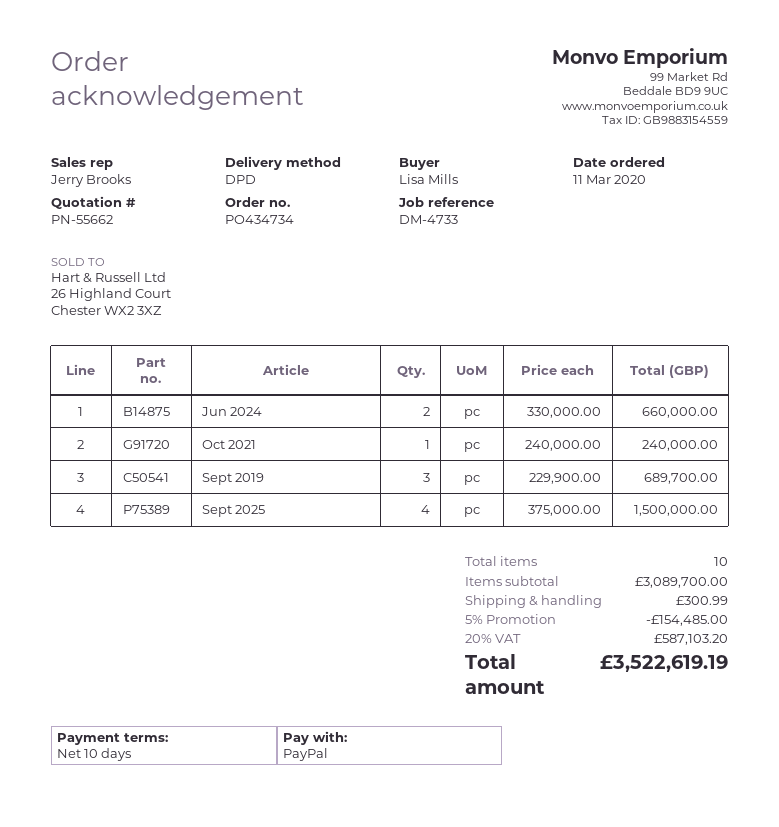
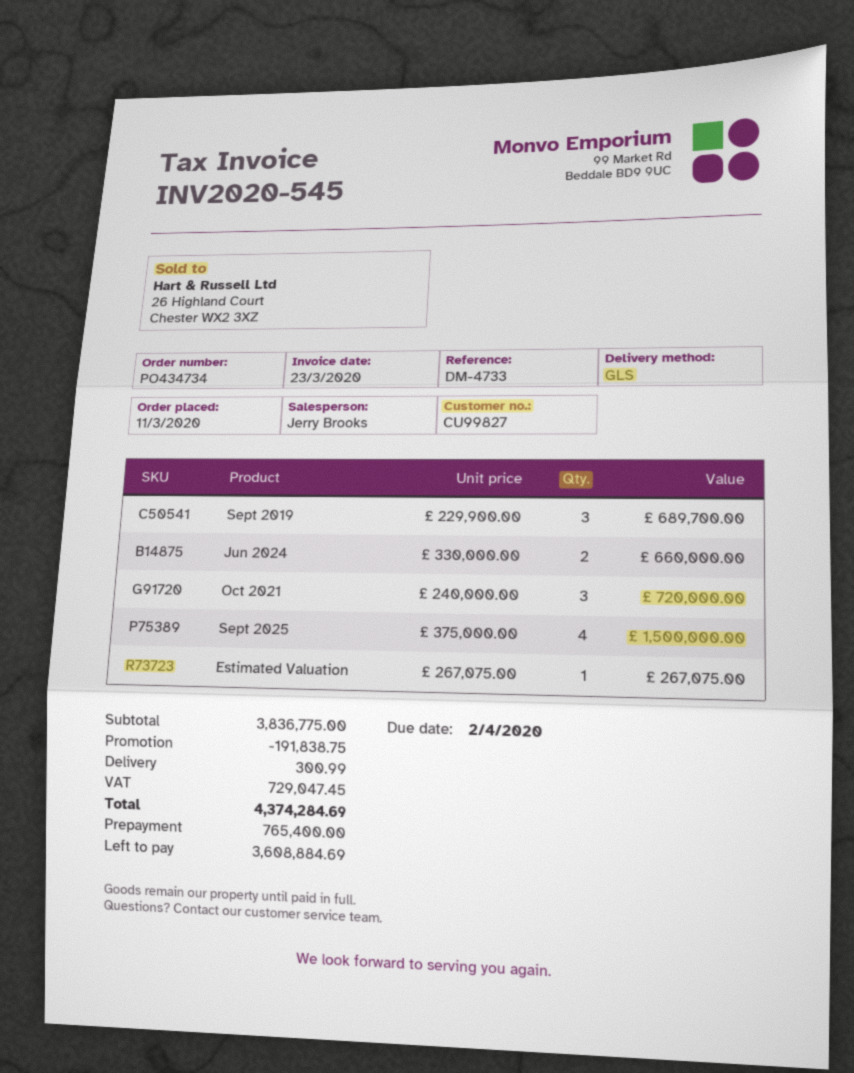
shipping method: DPD -> GLS
Oct 2021: 1 x 240000.00 = 240000.00 -> 3 x 240000.00 = 720000.00
Estimated Valuation: none -> 1 x 267075.00 = 267075.00
subtotal: 3089700.00 -> 3836775.00
discount: 154485.00 -> 191838.75
tax: 587103.20 -> 729047.45
total: 3522619.19 -> 4374284.69

